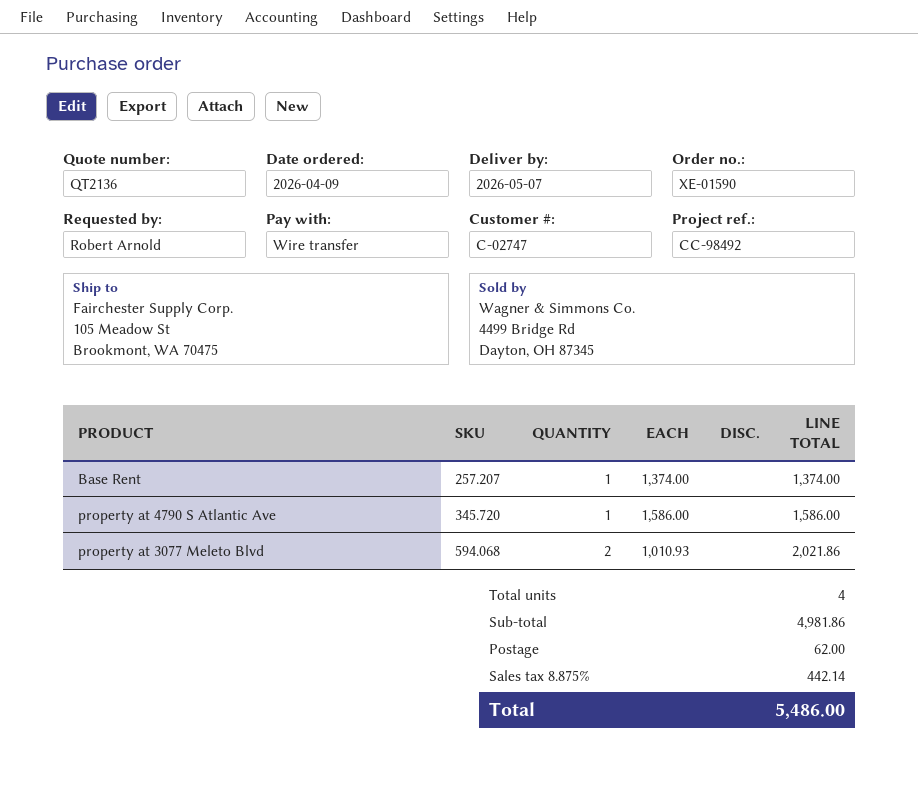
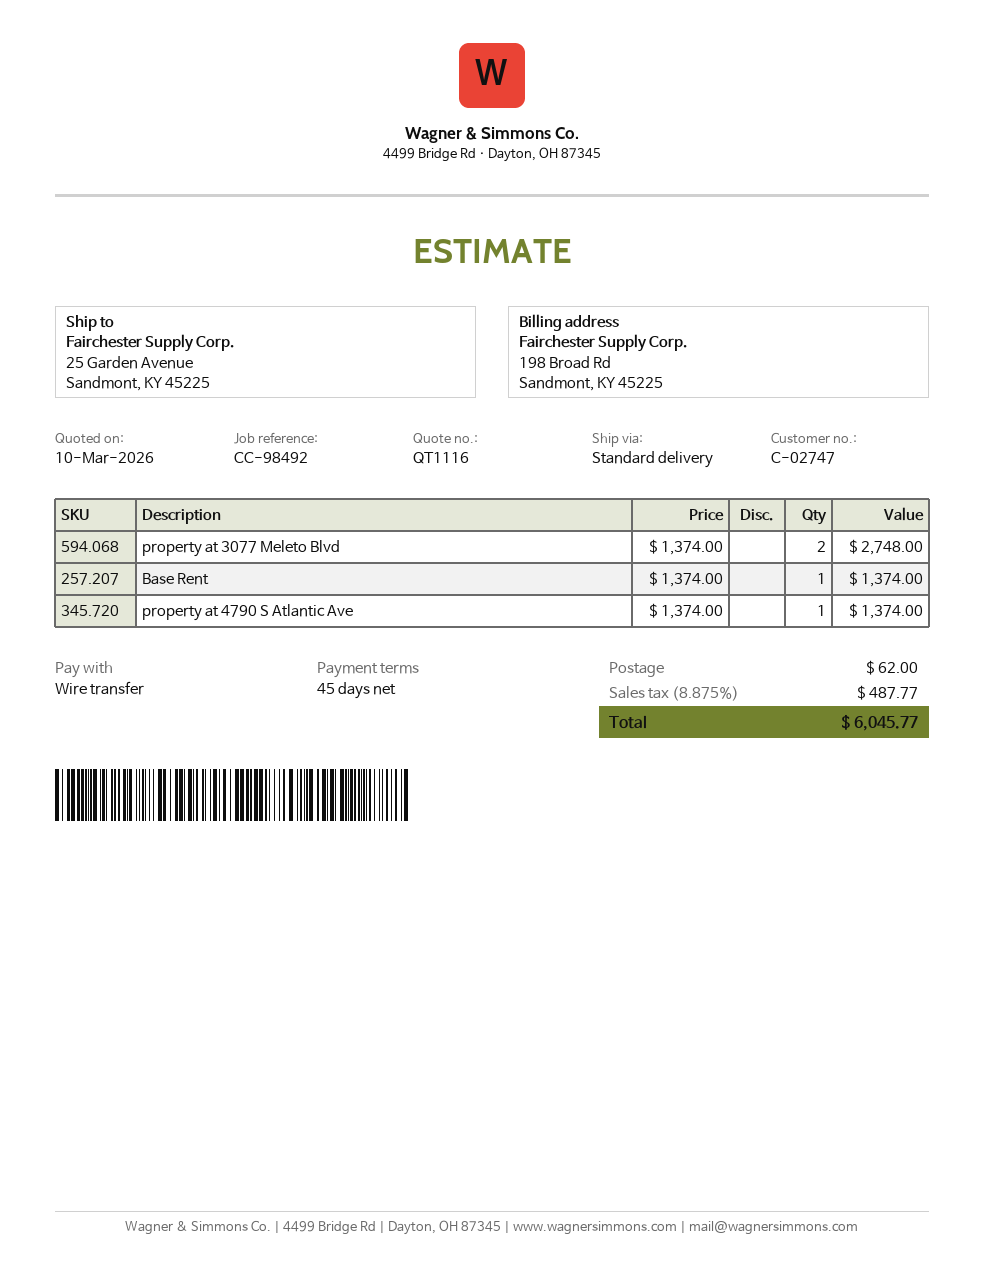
quote number: QT2136 -> QT1116
ship to: 105 Meadow St, Brookmont, WA 70475 -> 25 Garden Avenue, Sandmont, KY 45225
property at 4790 S Atlantic Ave: 1 x 1586.00 = 1586.00 -> 1 x 1374.00 = 1374.00
property at 3077 Meleto Blvd: 2 x 1010.93 = 2021.86 -> 2 x 1374.00 = 2748.00
tax: 8.875% = 442.14 -> 8.875% = 487.77
total: 5486.00 -> 6045.77

